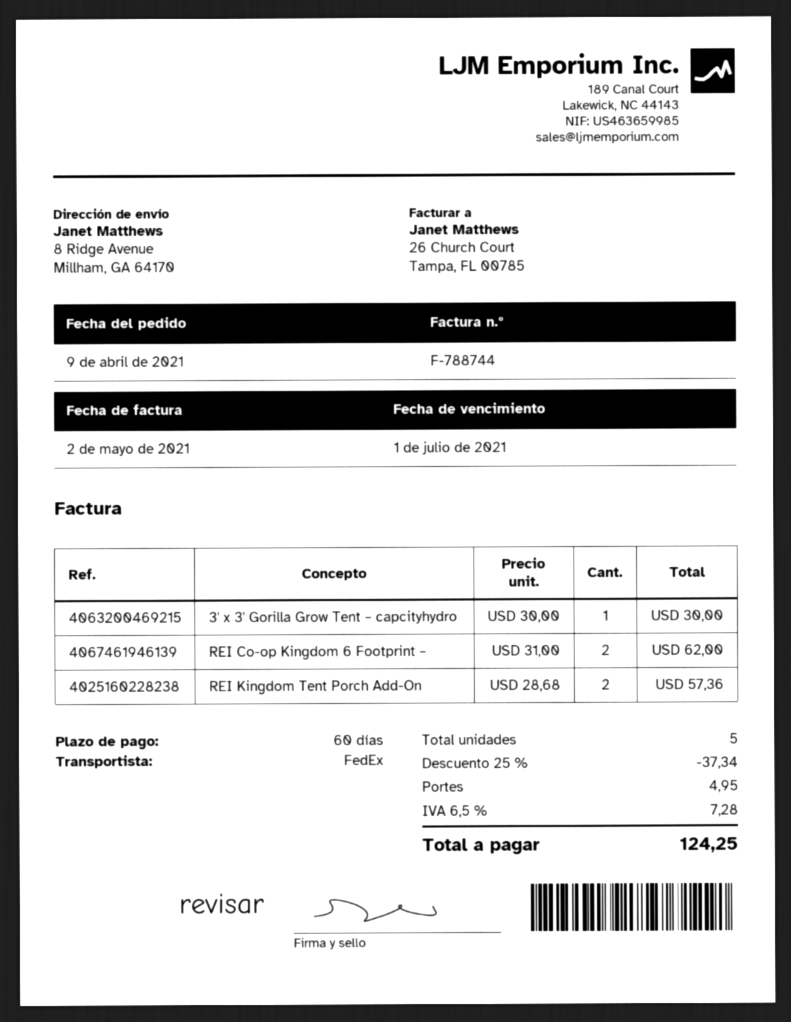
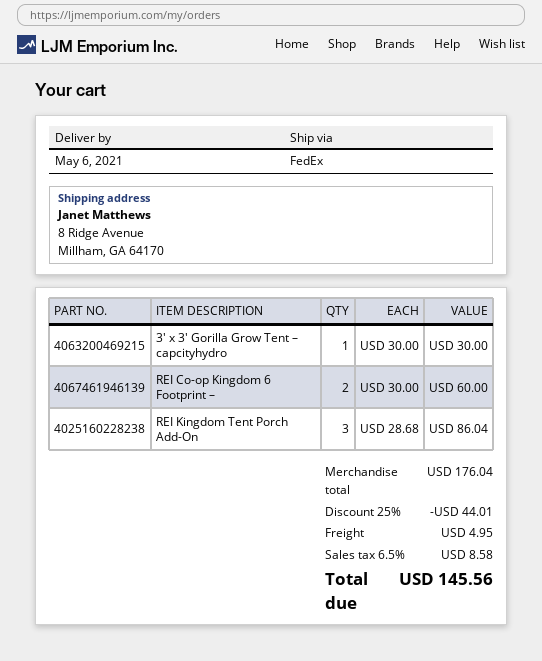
REI Co-op Kingdom 6 Footprint –: 2 x 31.00 = 62.00 -> 2 x 30.00 = 60.00
REI Kingdom Tent Porch Add-On: 2 x 28.68 = 57.36 -> 3 x 28.68 = 86.04
discount: 25% = 37.34 -> 25% = 44.01
tax: 6.5% = 7.28 -> 6.5% = 8.58
total: 124.25 -> 145.56

